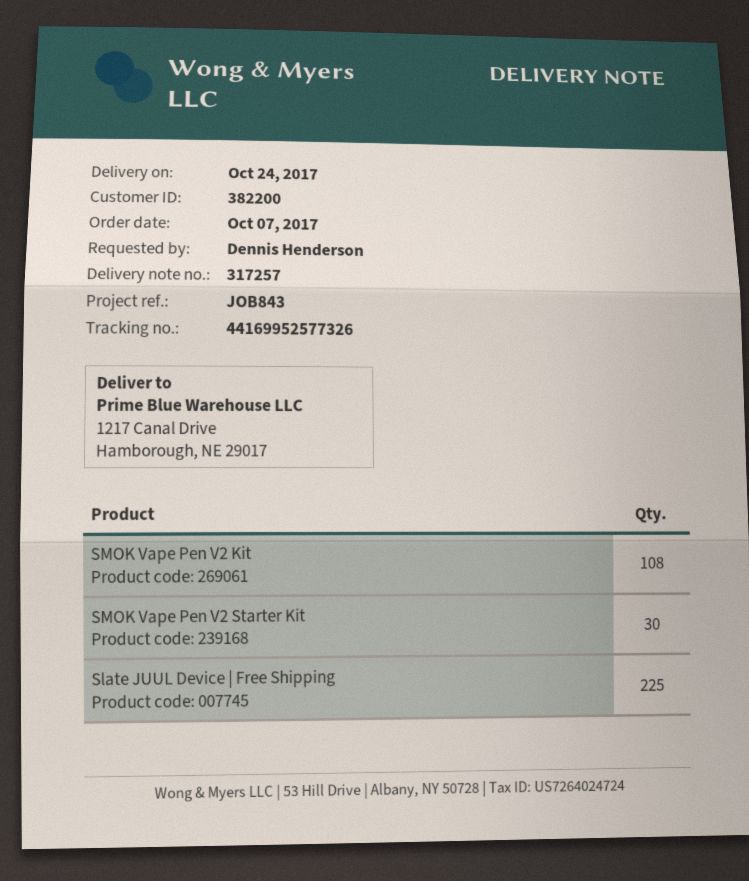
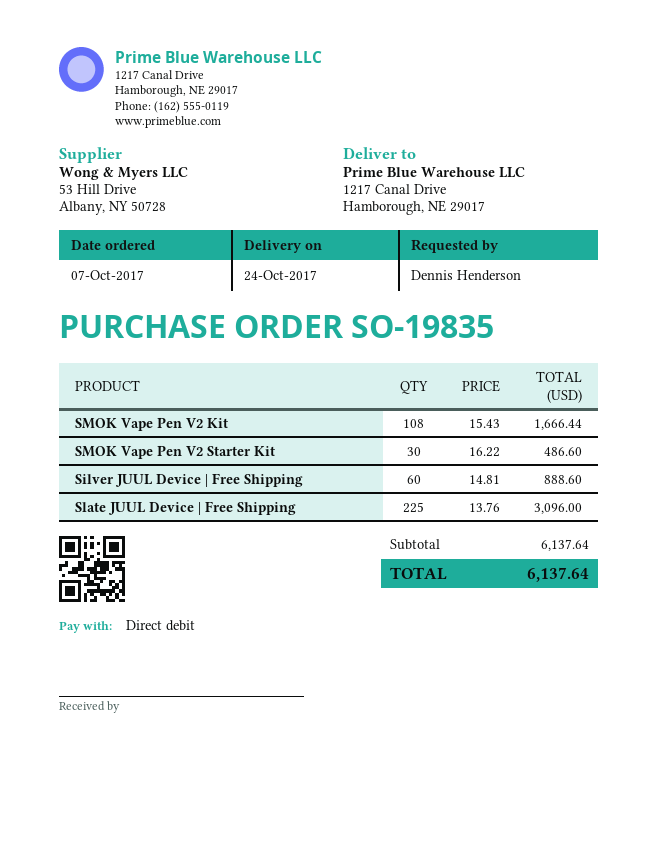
Silver JUUL Device | Free Shipping: none -> 60

